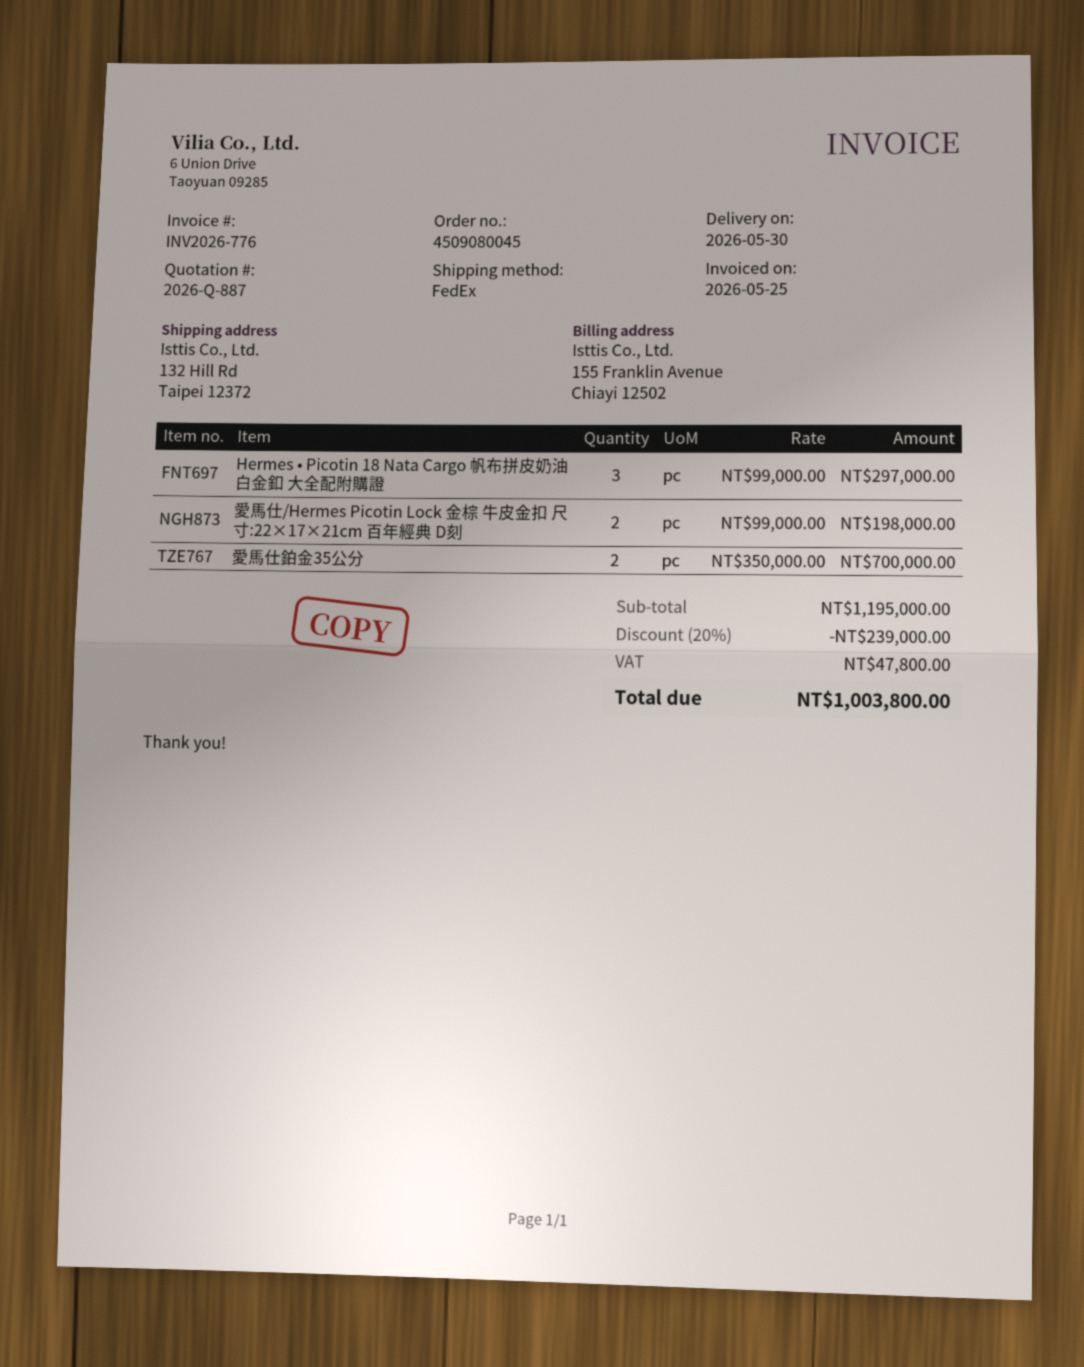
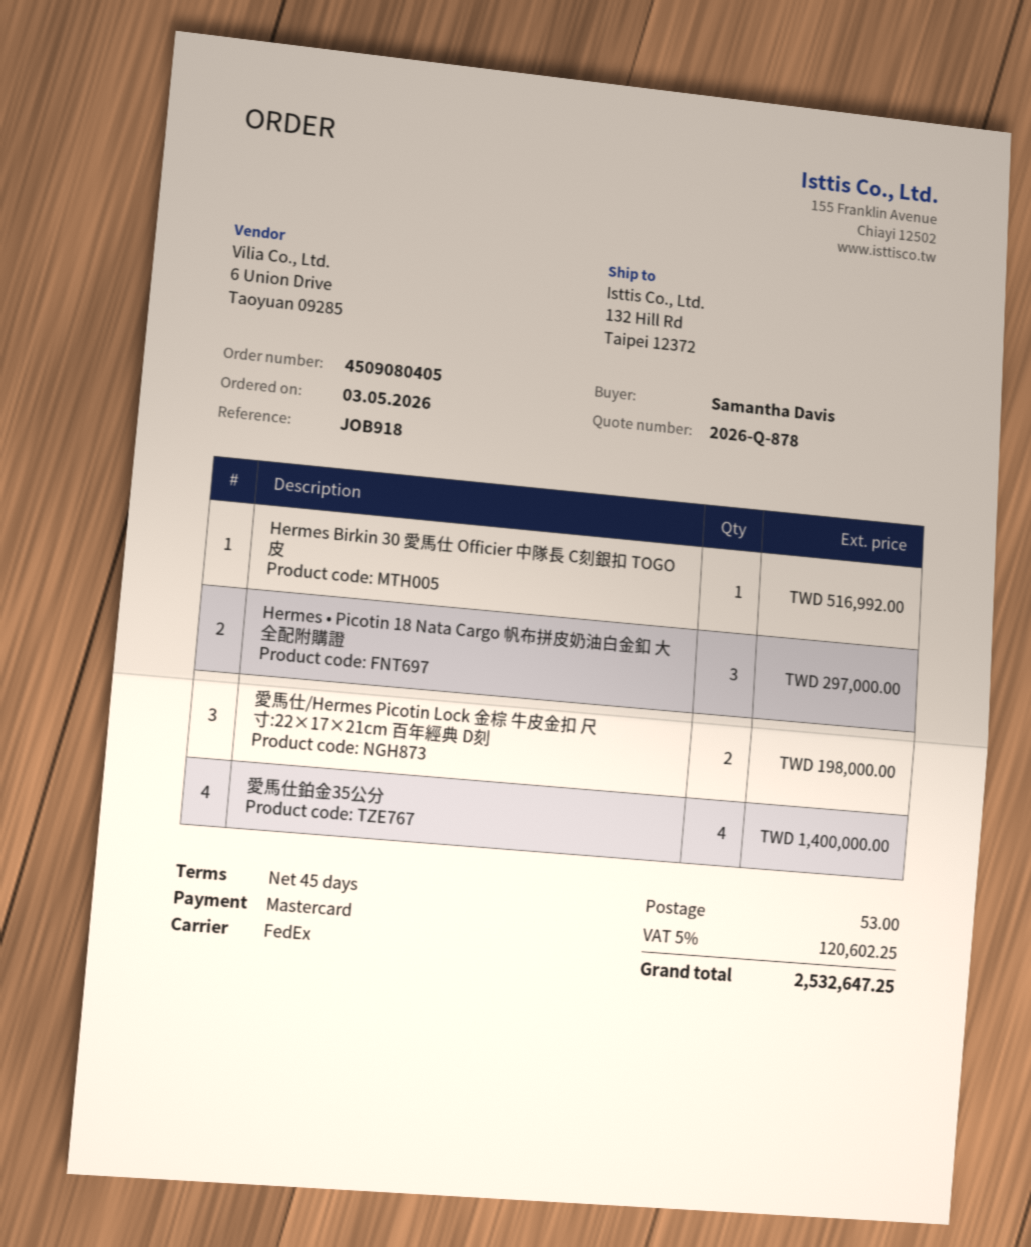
quote number: 2026-Q-887 -> 2026-Q-878
order number: 4509080045 -> 4509080405
愛馬仕鉑金35公分: 2 for 700000.00 -> 4 for 1400000.00
Hermes Birkin 30 愛馬仕 Officier 中隊長 C刻銀扣 TOGO皮: none -> 1 for 516992.00
discount: 20% = 239000.00 -> none
shipping: none -> 53.00
tax: 47800.00 -> 120602.25
total: 1003800.00 -> 2532647.25

